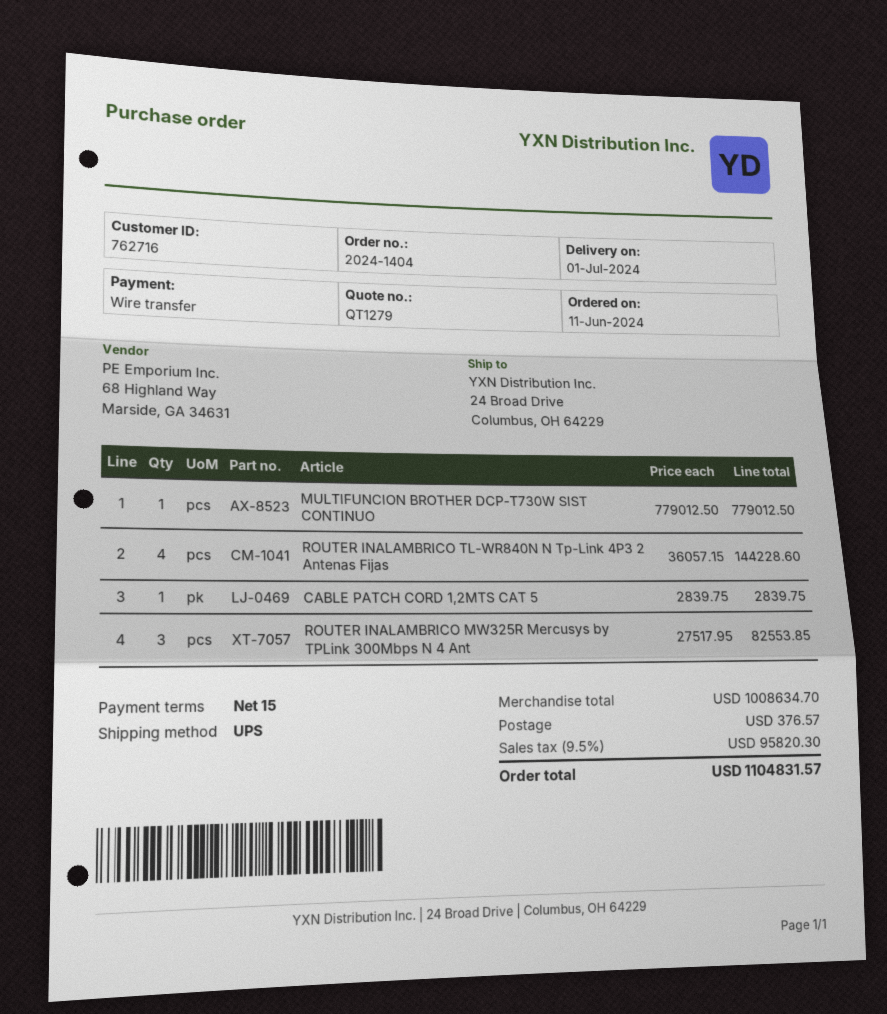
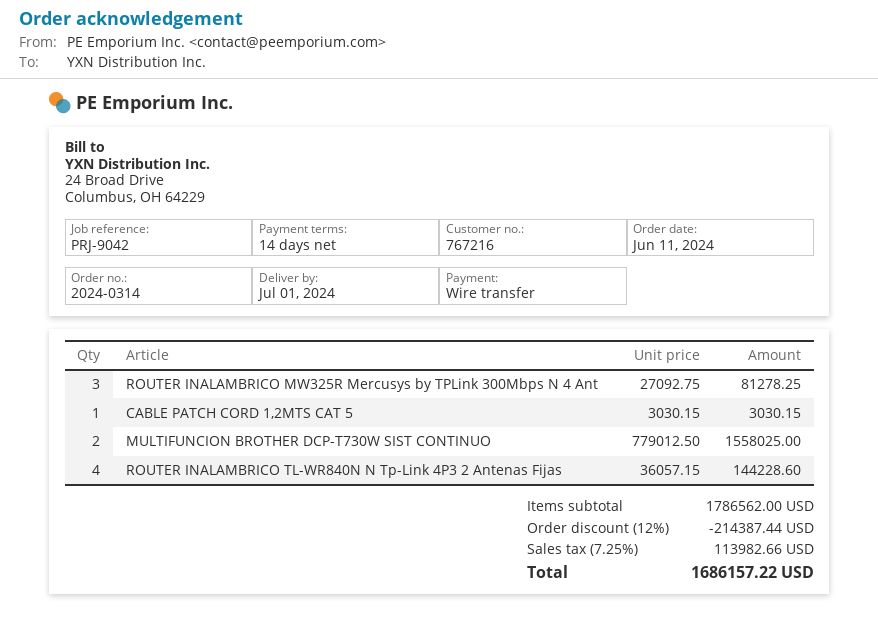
order number: 2024-1404 -> 2024-0314
payment terms: 15 days -> 14 days
customer number: 762716 -> 767216
MULTIFUNCION BROTHER DCP-T730W SIST CONTINUO: 1 x 779012.50 = 779012.50 -> 2 x 779012.50 = 1558025.00
CABLE PATCH CORD 1,2MTS CAT 5: 1 x 2839.75 = 2839.75 -> 1 x 3030.15 = 3030.15
ROUTER INALAMBRICO MW325R Mercusys by TPLink 300Mbps N 4 Ant: 3 x 27517.95 = 82553.85 -> 3 x 27092.75 = 81278.25
subtotal: 1008634.70 -> 1786562.00
discount: none -> 12% = 214387.44
shipping: 376.57 -> none
tax: 9.5% = 95820.30 -> 7.25% = 113982.66
total: 1104831.57 -> 1686157.22

